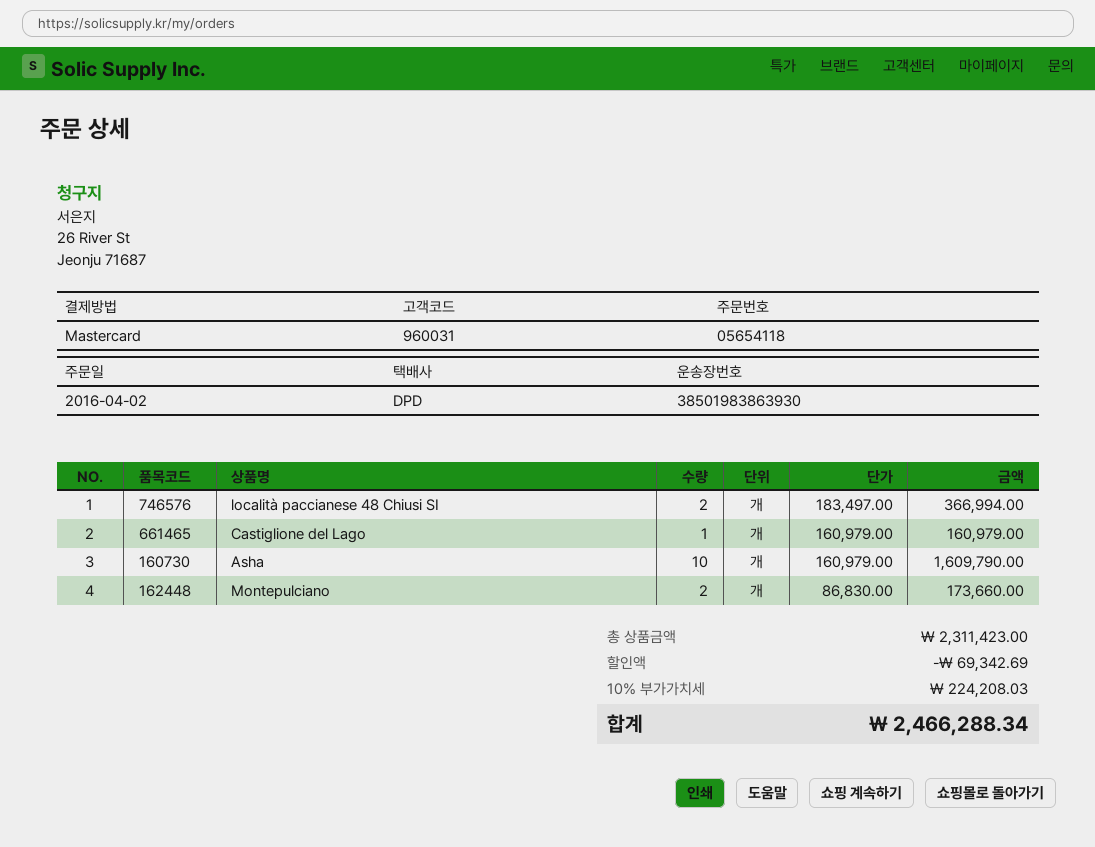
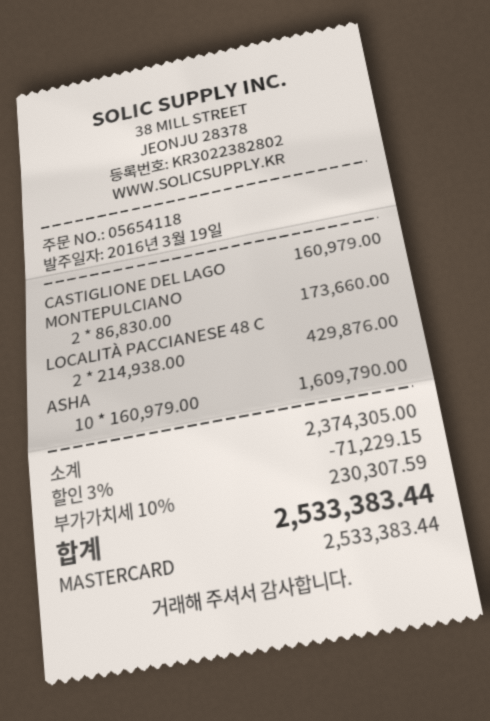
order date: 2016-04-02 -> 2016-03-19
località paccianese 48 Chiusi SI: 2 x 183497.00 = 366994.00 -> 2 x 214938.00 = 429876.00
subtotal: 2311423.00 -> 2374305.00
discount: 69342.69 -> 71229.15
tax: 10% = 224208.03 -> 10% = 230307.59
total: 2466288.34 -> 2533383.44

